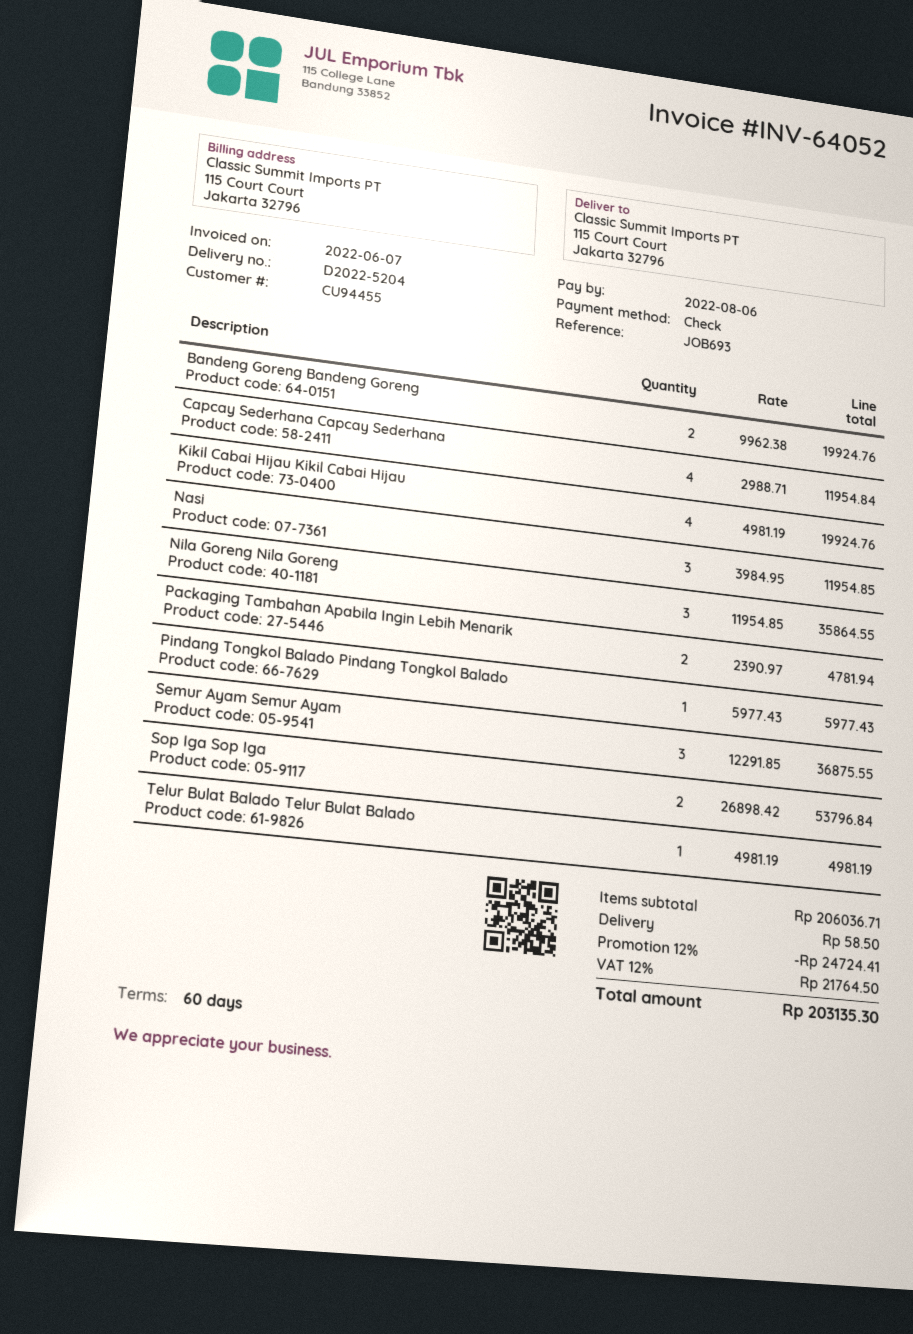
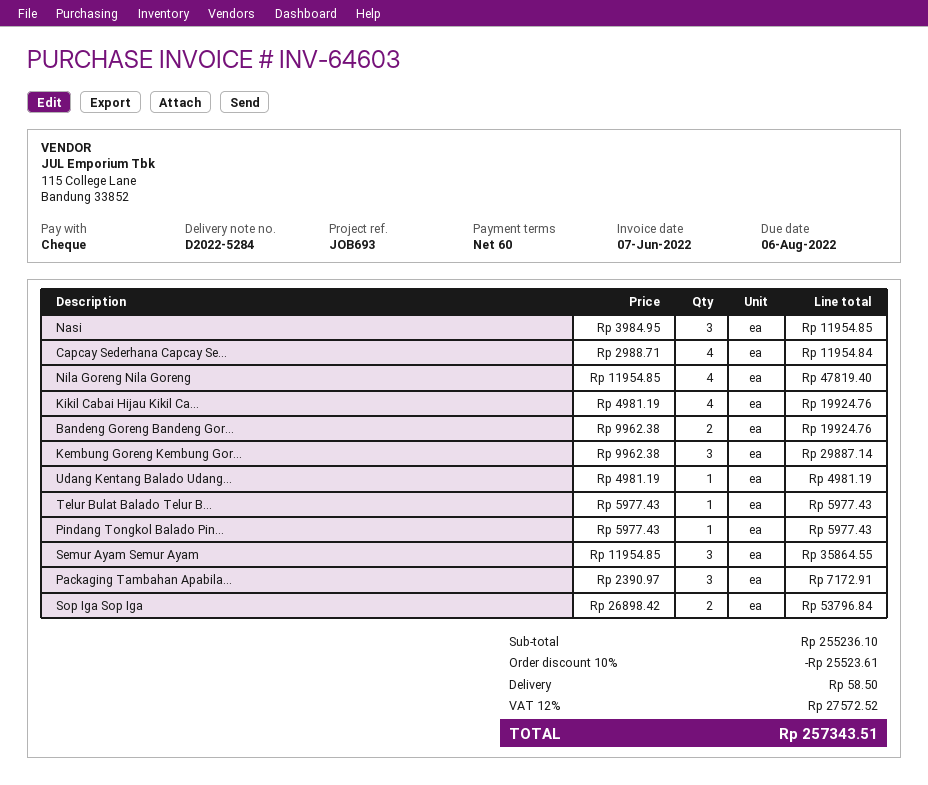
delivery note number: D2022-5204 -> D2022-5284
invoice number: INV-64052 -> INV-64603
Nila Goreng Nila Goreng: 3 x 11954.85 = 35864.55 -> 4 x 11954.85 = 47819.40
Packaging Tambahan Apabila Ingin Lebih Menarik: 2 x 2390.97 = 4781.94 -> 3 x 2390.97 = 7172.91
Semur Ayam Semur Ayam: 3 x 12291.85 = 36875.55 -> 3 x 11954.85 = 35864.55
Telur Bulat Balado Telur Bulat Balado: 1 x 4981.19 = 4981.19 -> 1 x 5977.43 = 5977.43
Kembung Goreng Kembung Gor...: none -> 3 x 9962.38 = 29887.14
Udang Kentang Balado Udang...: none -> 1 x 4981.19 = 4981.19
subtotal: 206036.71 -> 255236.10
discount: 12% = 24724.41 -> 10% = 25523.61
tax: 12% = 21764.50 -> 12% = 27572.52
total: 203135.30 -> 257343.51

